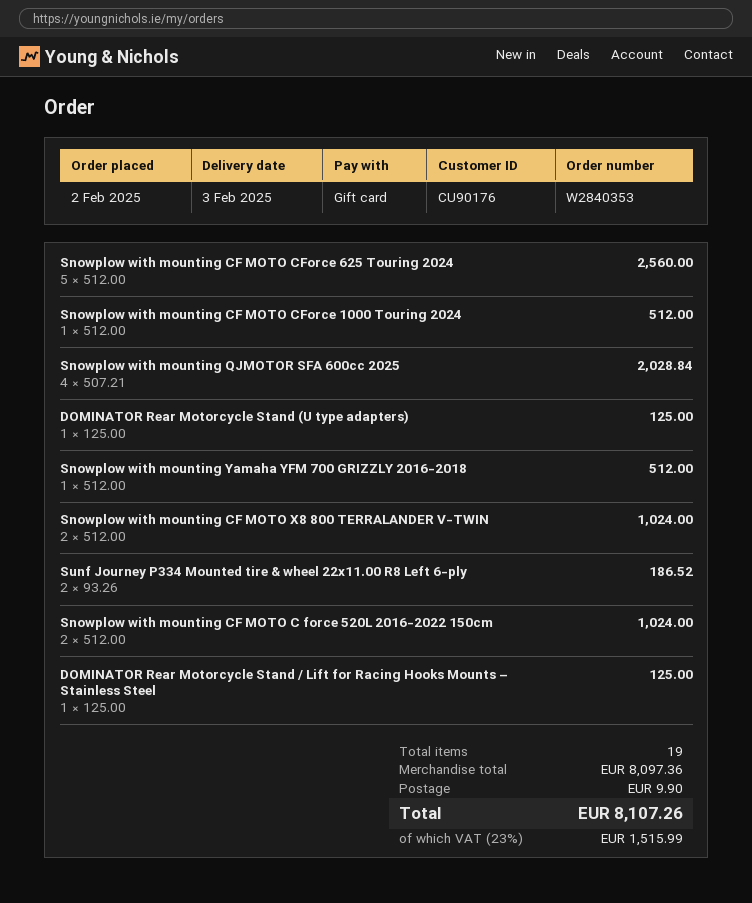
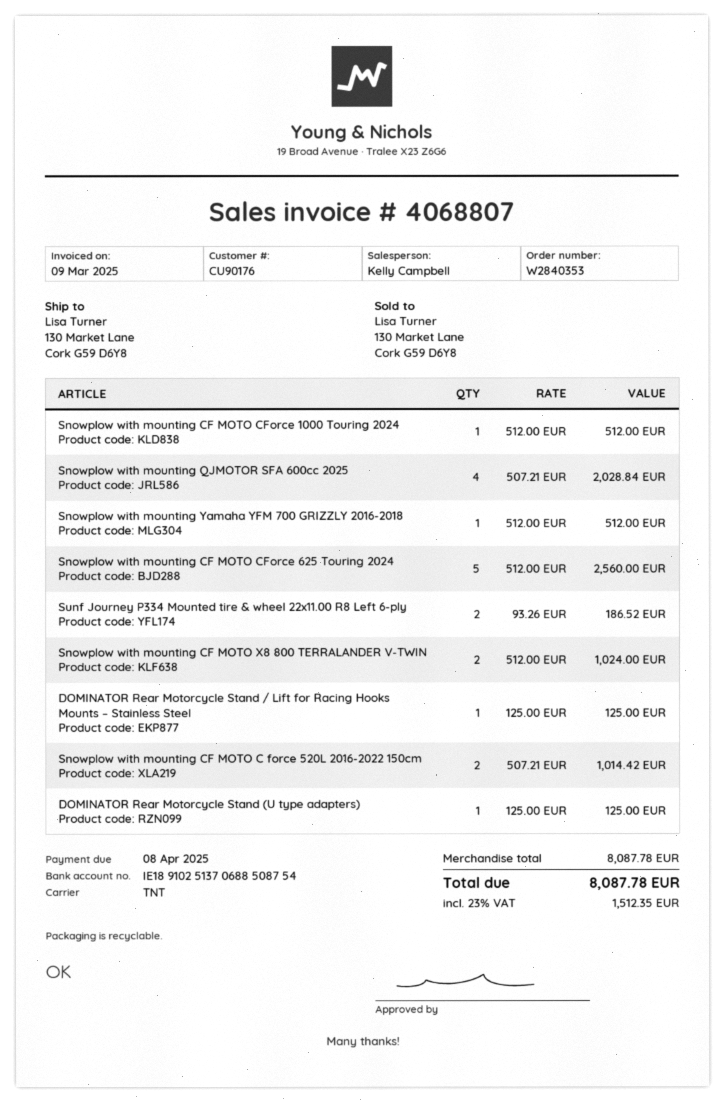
Snowplow with mounting CF MOTO C force 520L 2016-2022 150cm: 2 x 512.00 = 1024.00 -> 2 x 507.21 = 1014.42
subtotal: 8097.36 -> 8087.78
shipping: 9.90 -> none
tax: 23% = 1515.99 -> 23% = 1512.35
total: 8107.26 -> 8087.78

